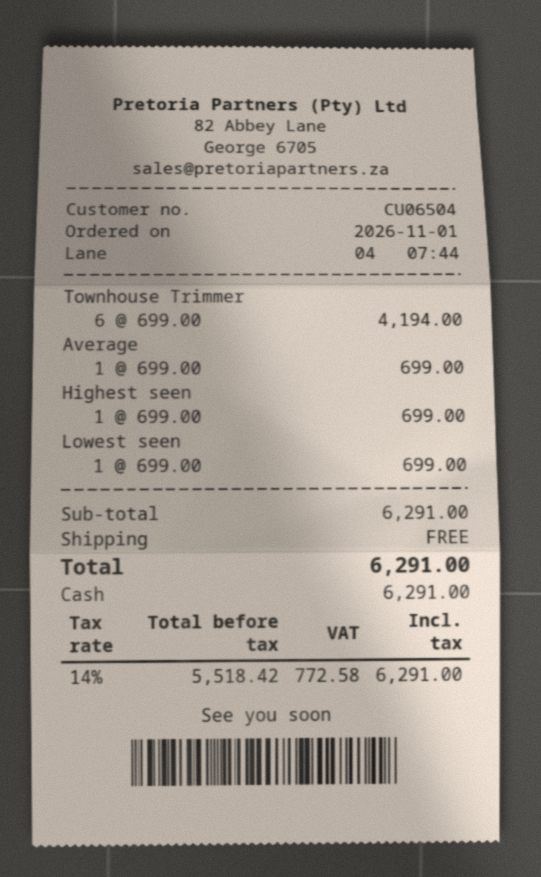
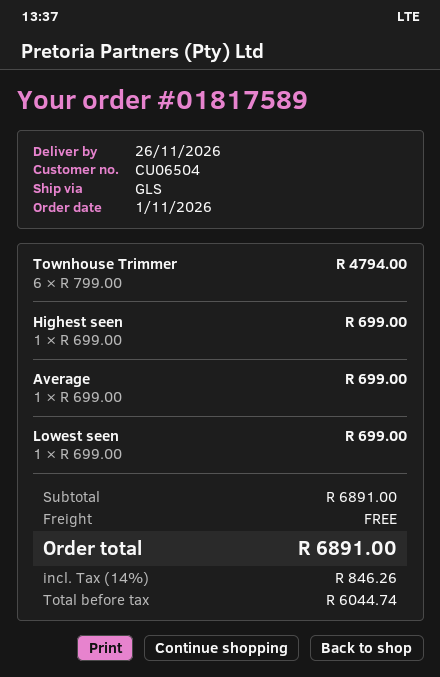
Townhouse Trimmer: 6 x 699.00 = 4194.00 -> 6 x 799.00 = 4794.00
subtotal: 6291.00 -> 6891.00
net: 5518.42 -> 6044.74
tax: 14% = 772.58 -> 14% = 846.26
total: 6291.00 -> 6891.00

